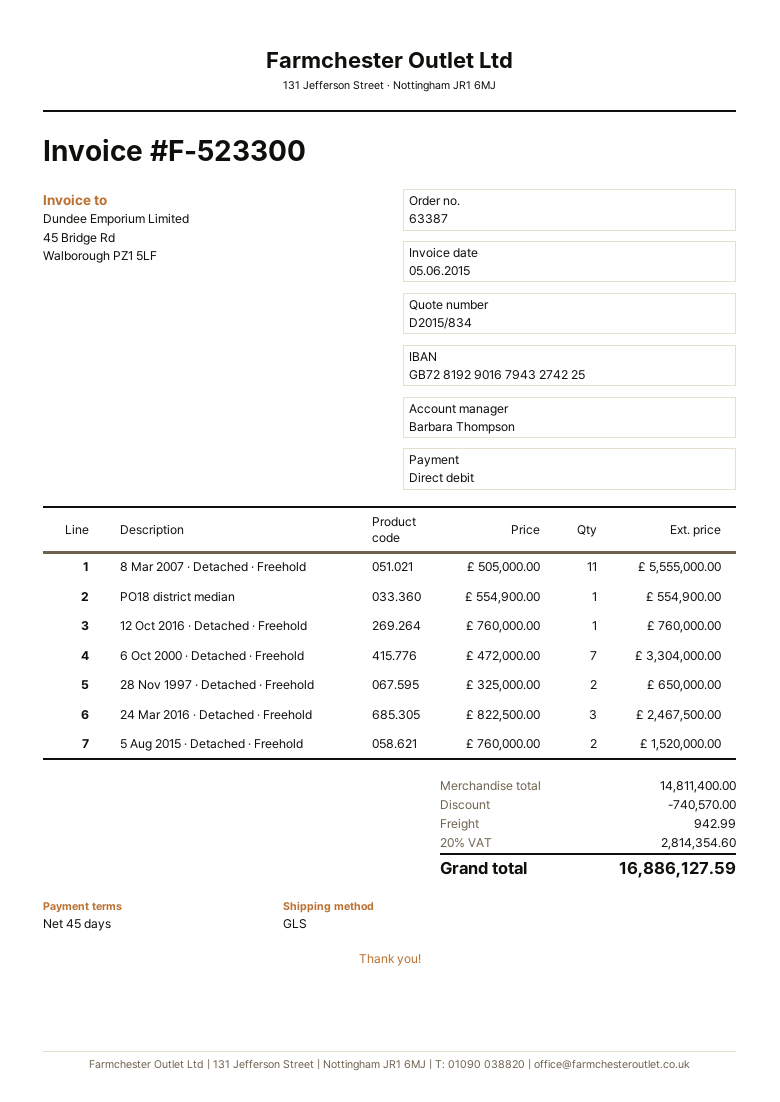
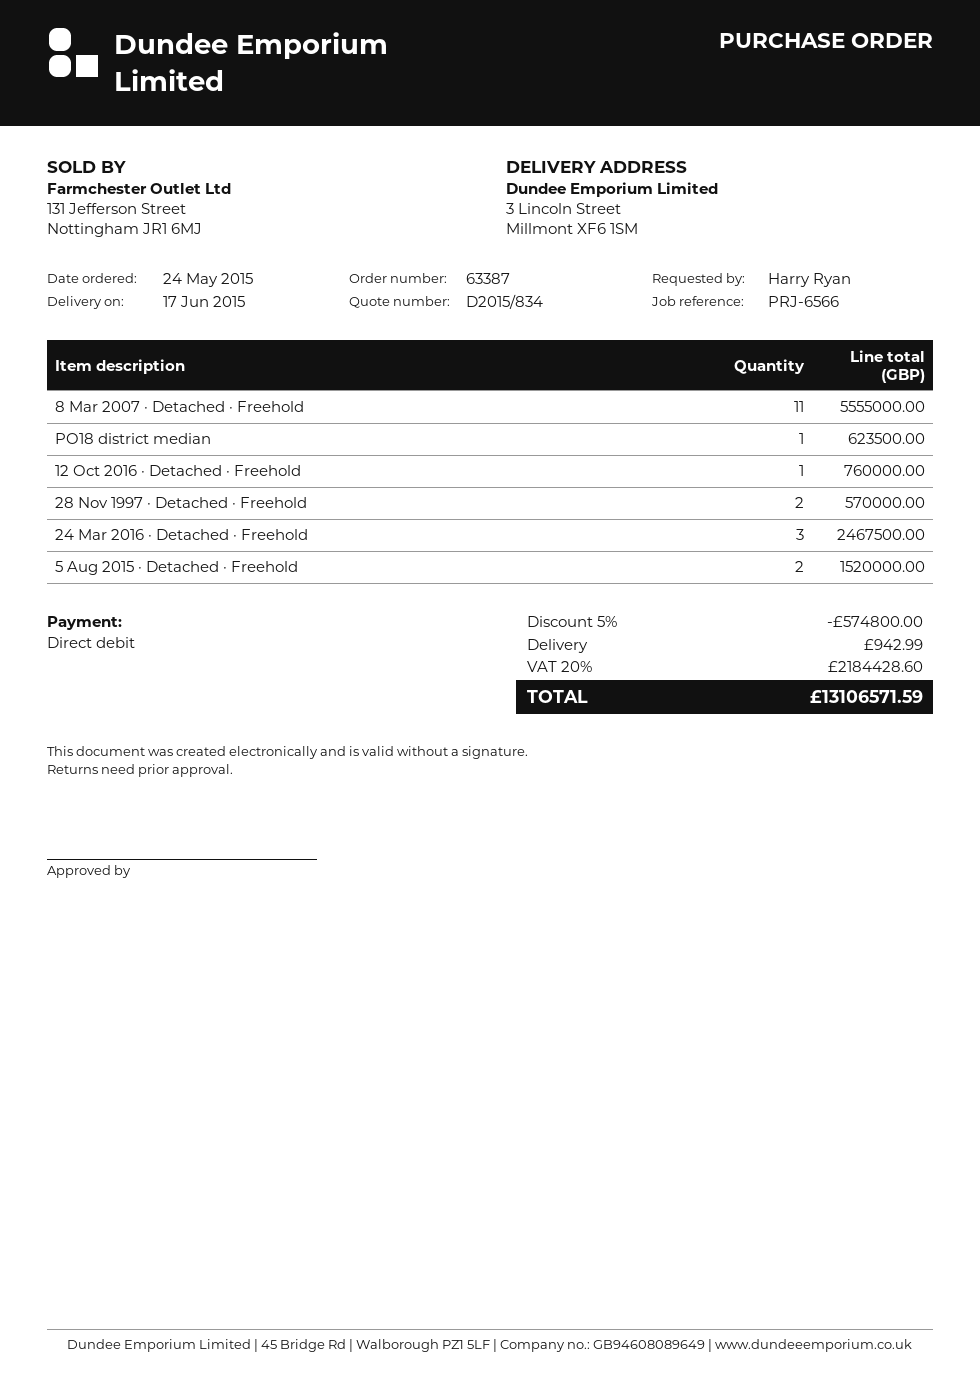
PO18 district median: 1 for 554900.00 -> 1 for 623500.00
6 Oct 2000 · Detached · Freehold: 7 for 3304000.00 -> none
28 Nov 1997 · Detached · Freehold: 2 for 650000.00 -> 2 for 570000.00
discount: 740570.00 -> 574800.00
tax: 20% = 2814354.60 -> 20% = 2184428.60
total: 16886127.59 -> 13106571.59

